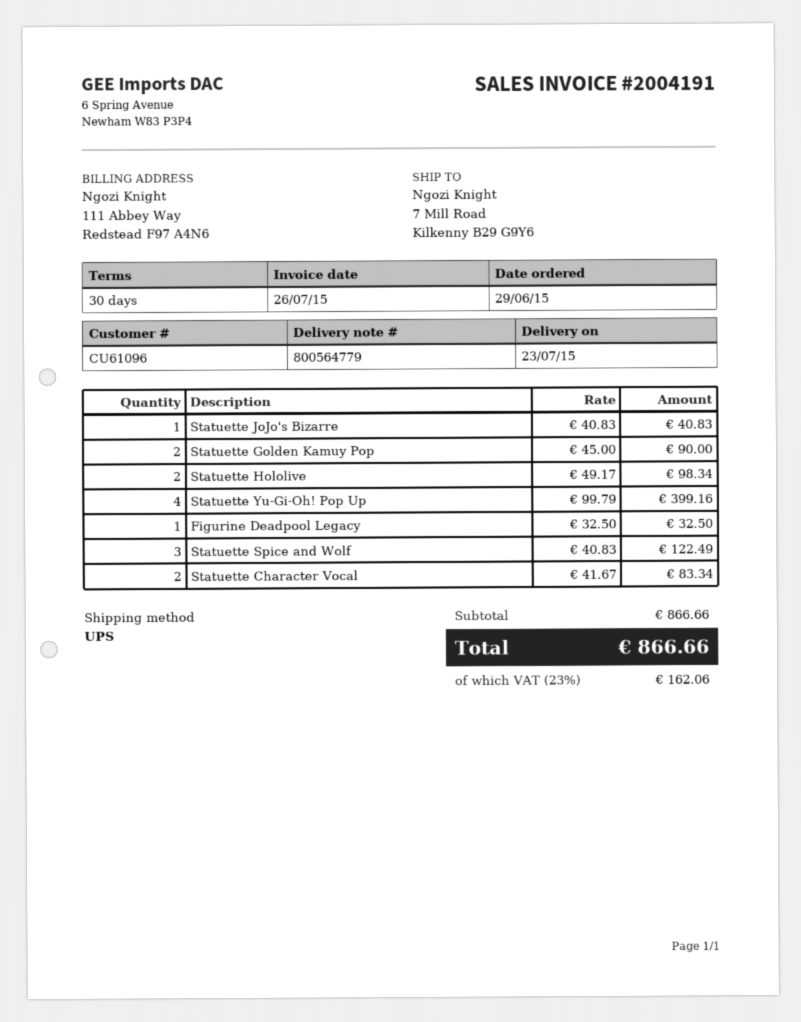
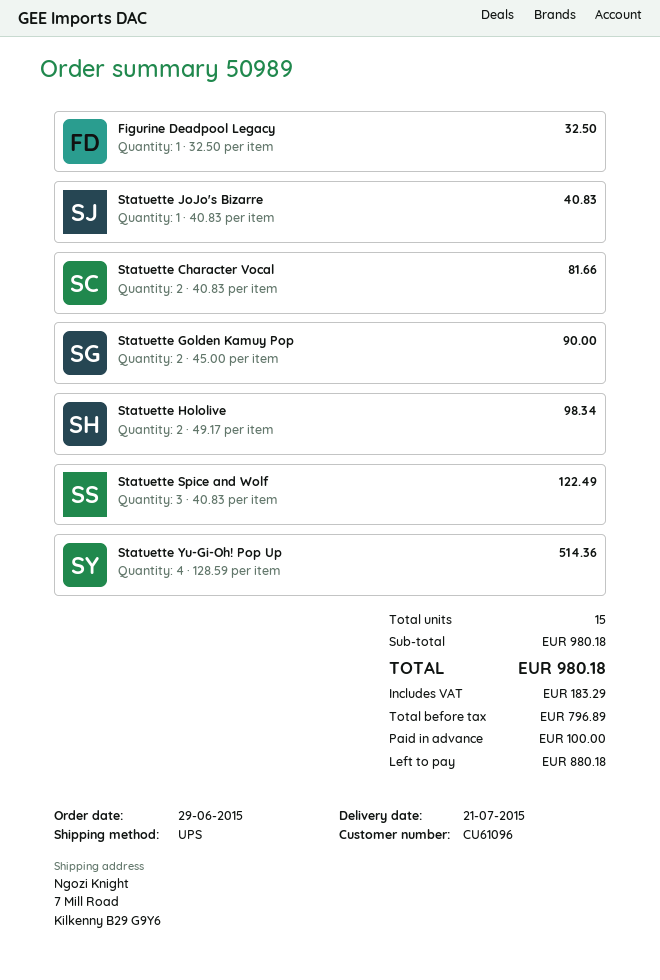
delivery date: 2015-07-23 -> 2015-07-21
Statuette Yu-Gi-Oh! Pop Up: 4 x 99.79 = 399.16 -> 4 x 128.59 = 514.36
Statuette Character Vocal: 2 x 41.67 = 83.34 -> 2 x 40.83 = 81.66
subtotal: 866.66 -> 980.18
tax: 162.06 -> 183.29
total: 866.66 -> 980.18

